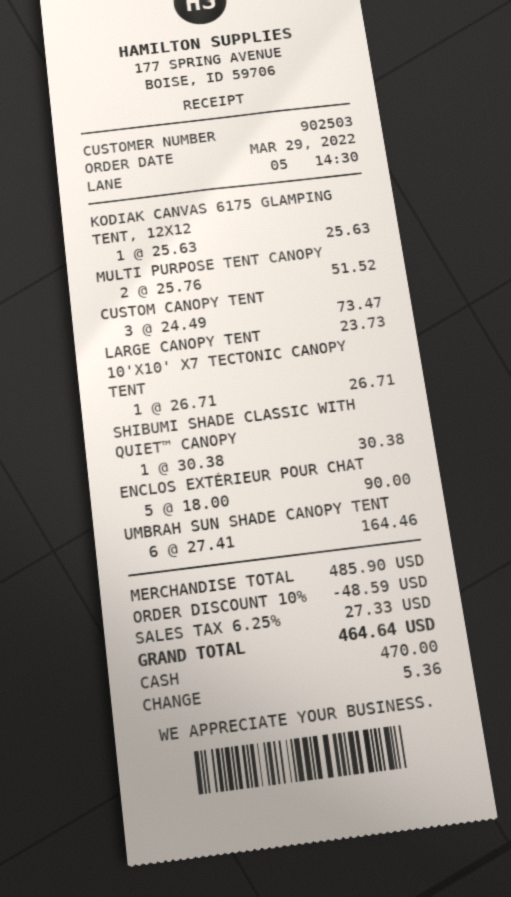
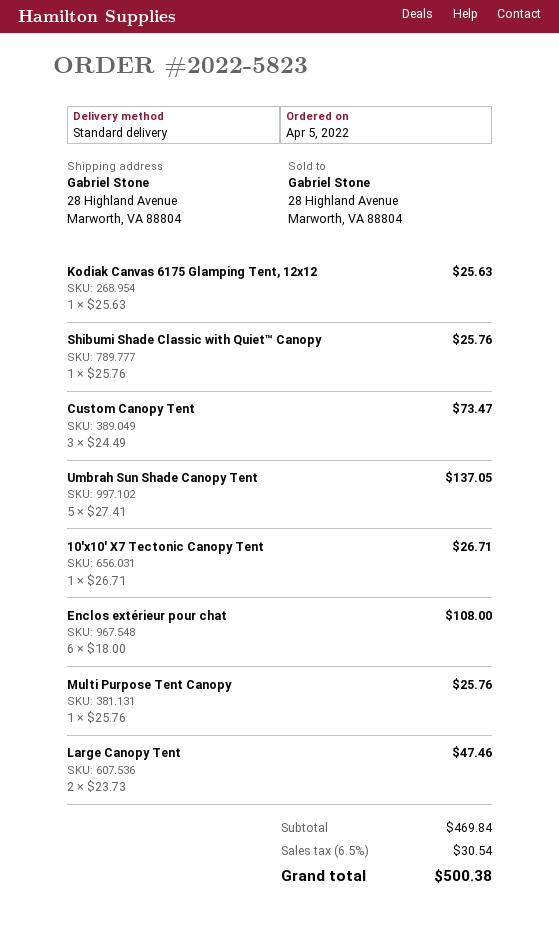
order date: 2022-03-29 -> 2022-04-05
MULTI PURPOSE TENT CANOPY: 2 x 25.76 = 51.52 -> 1 x 25.76 = 25.76
LARGE CANOPY TENT: 1 x 23.73 = 23.73 -> 2 x 23.73 = 47.46
SHIBUMI SHADE CLASSIC WITH QUIET™ CANOPY: 1 x 30.38 = 30.38 -> 1 x 25.76 = 25.76
ENCLOS EXTÉRIEUR POUR CHAT: 5 x 18.00 = 90.00 -> 6 x 18.00 = 108.00
UMBRAH SUN SHADE CANOPY TENT: 6 x 27.41 = 164.46 -> 5 x 27.41 = 137.05
subtotal: 485.90 -> 469.84
discount: 10% = 48.59 -> none
tax: 6.25% = 27.33 -> 6.5% = 30.54
total: 464.64 -> 500.38

